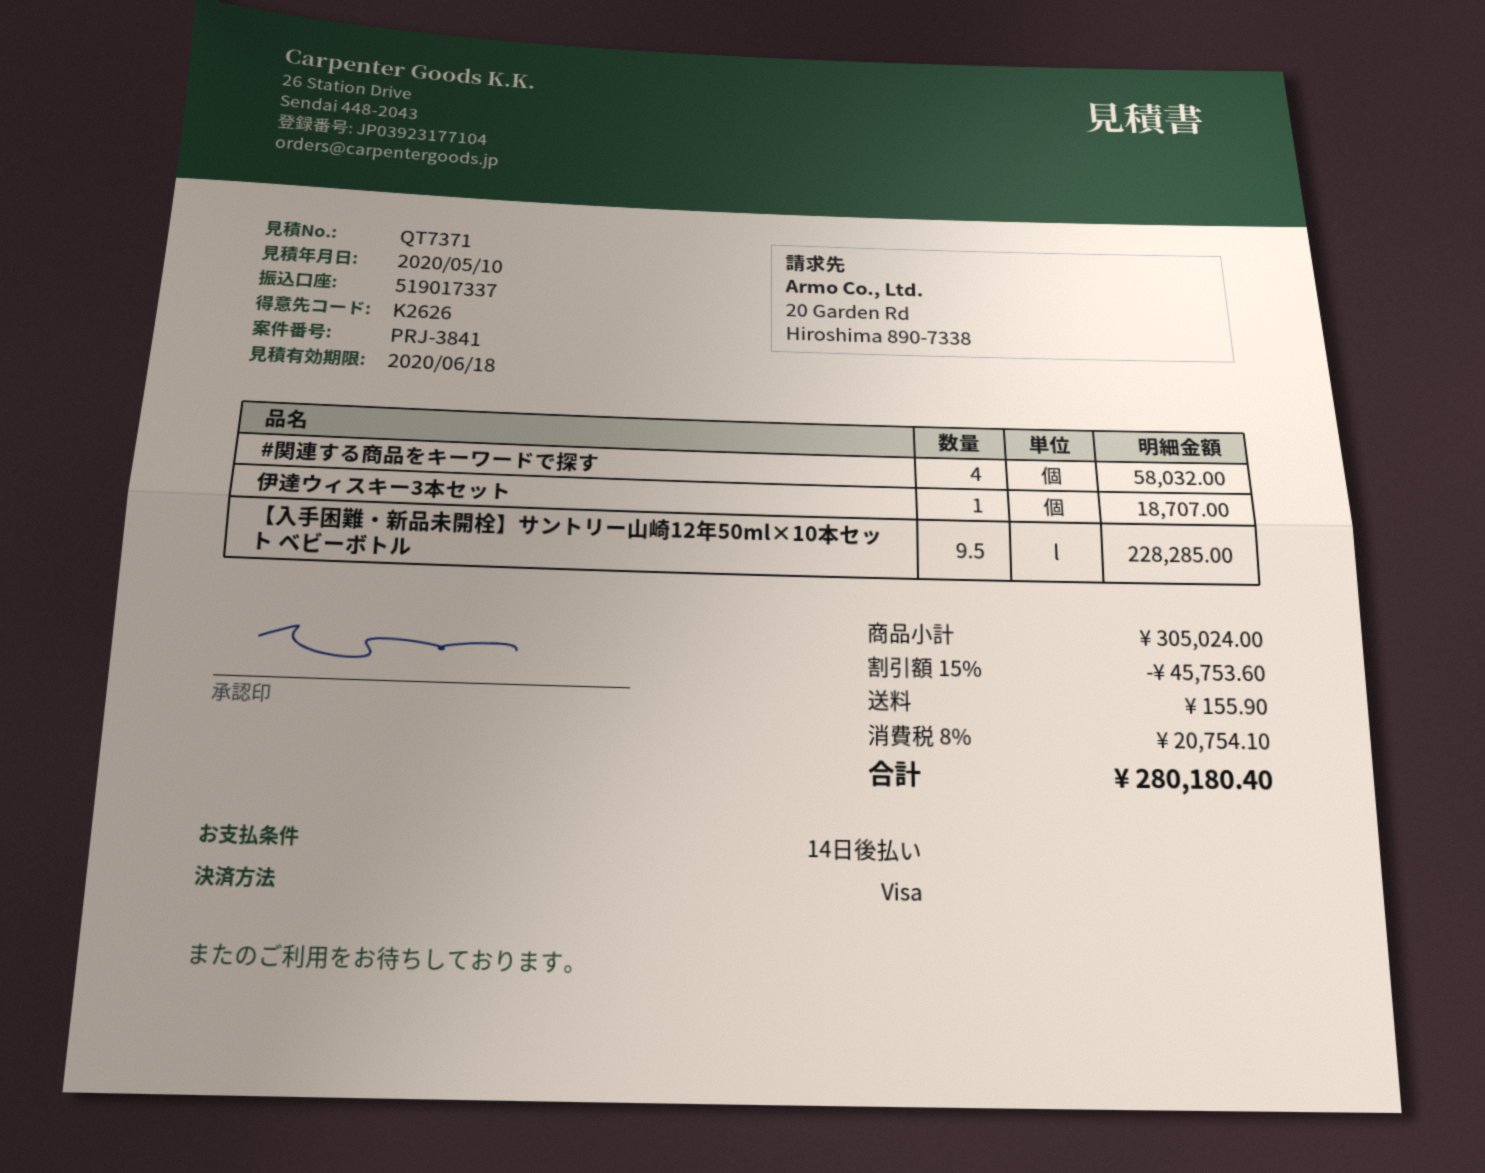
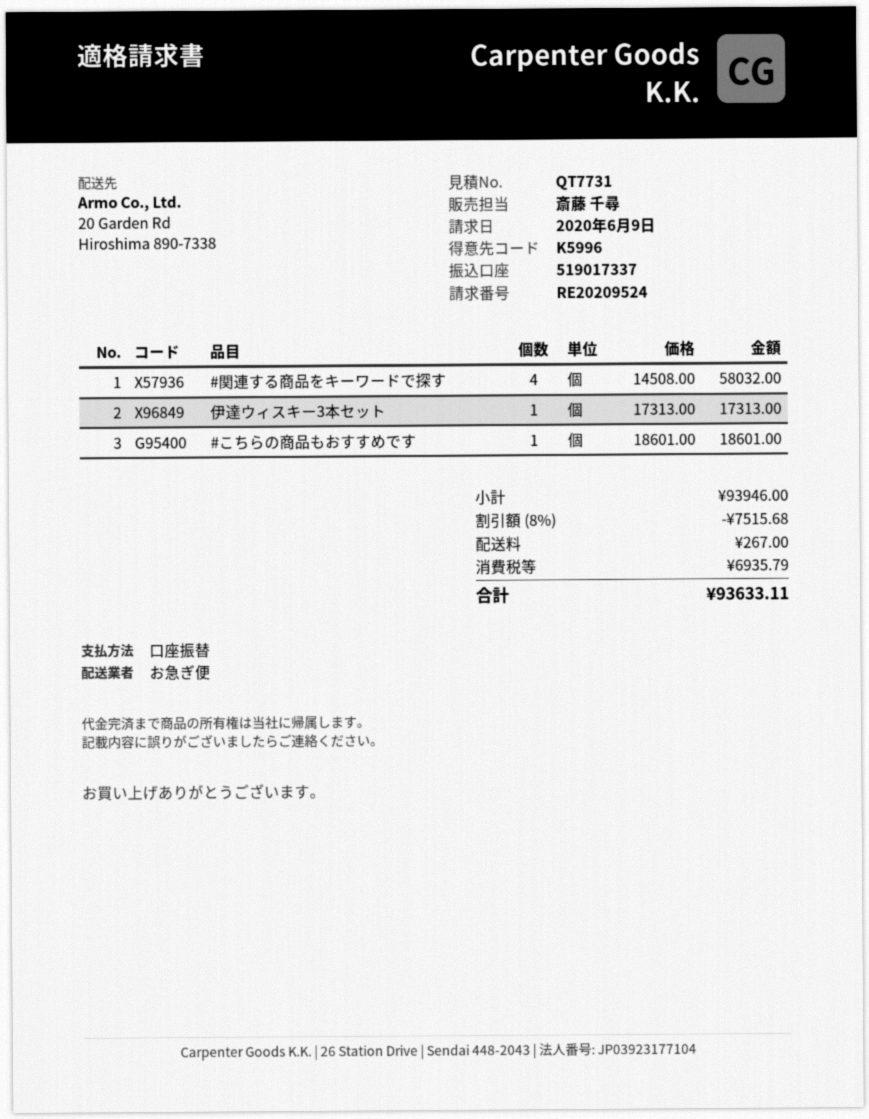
quote number: QT7371 -> QT7731
customer number: K2626 -> K5996
payment method: Visa -> direct debit
伊達ウィスキー3本セット: 1 for 18707.00 -> 1 for 17313.00
【入手困難・新品未開栓】サントリー山崎12年50ml×10本セット ベビーボトル: 9.5 for 228285.00 -> none
#こちらの商品もおすすめです: none -> 1 for 18601.00
subtotal: 305024.00 -> 93946.00
discount: 15% = 45753.60 -> 8% = 7515.68
shipping: 155.90 -> 267.00
tax: 20754.10 -> 6935.79
total: 280180.40 -> 93633.11

